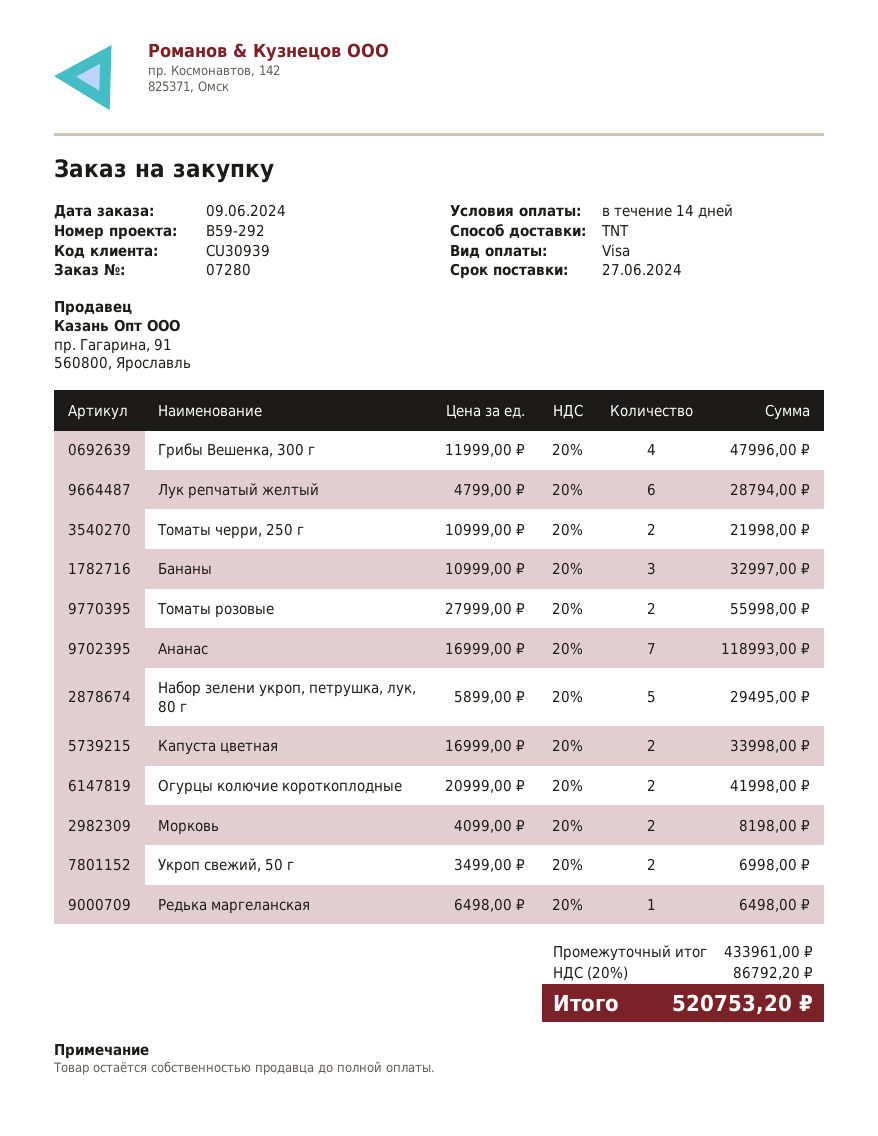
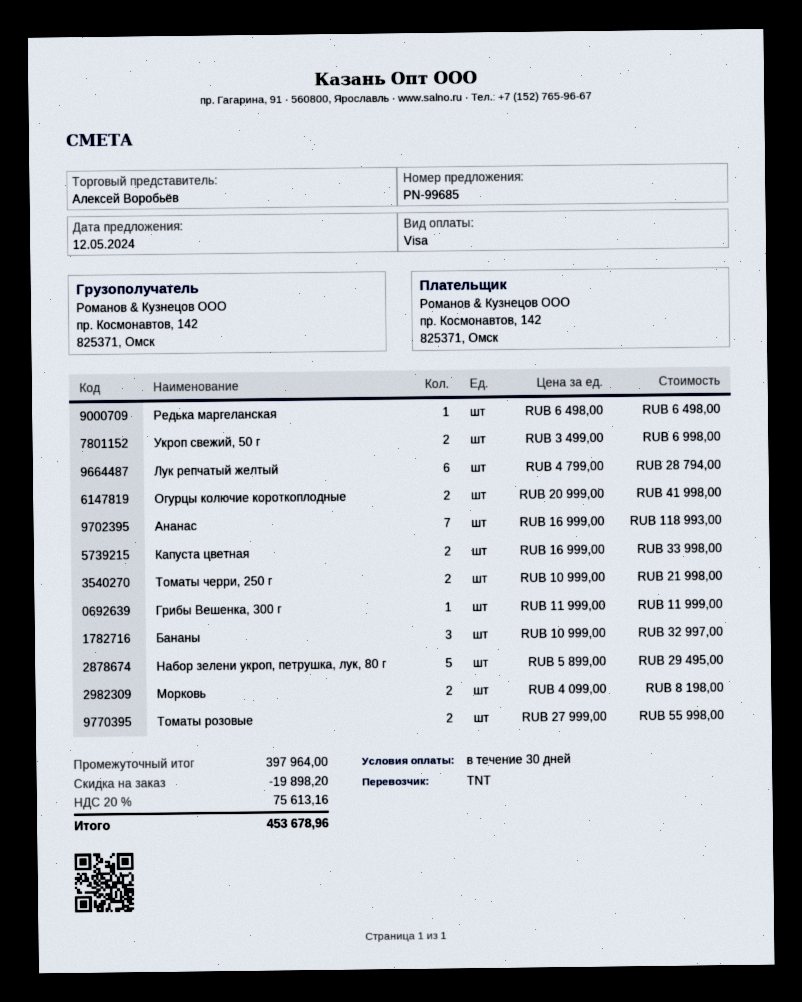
payment terms: 14 days -> 30 days
Грибы Вешенка, 300 г: 4 x 11999.00 = 47996.00 -> 1 x 11999.00 = 11999.00
subtotal: 433961.00 -> 397964.00
discount: none -> 19898.20
tax: 20% = 86792.20 -> 20% = 75613.16
total: 520753.20 -> 453678.96

